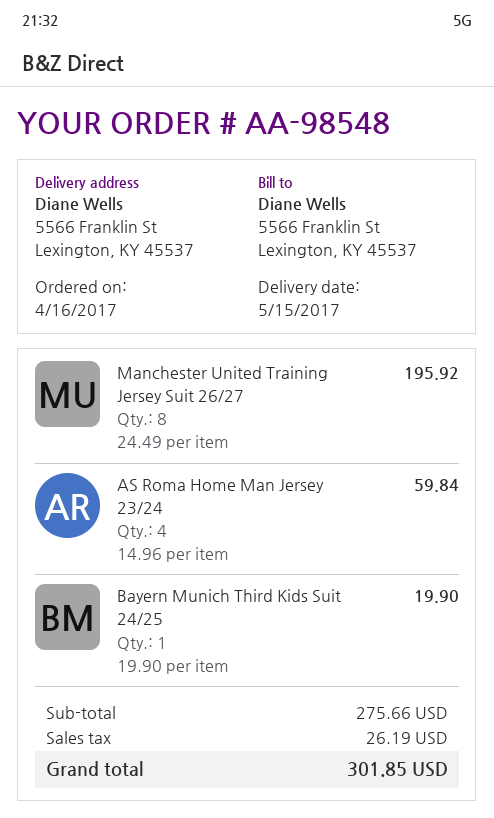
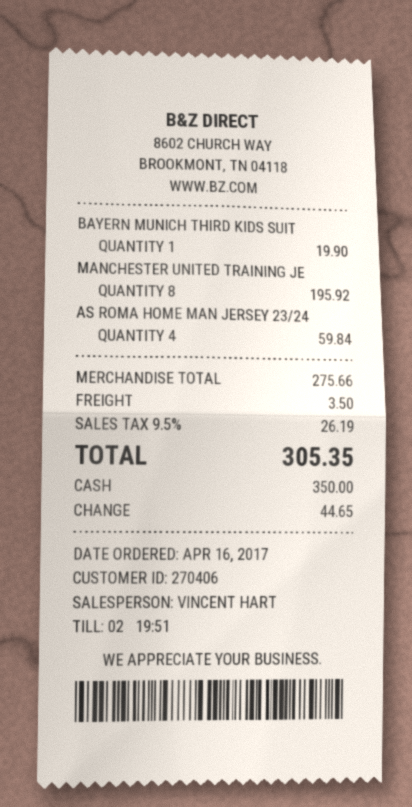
shipping: none -> 3.50
total: 301.85 -> 305.35

